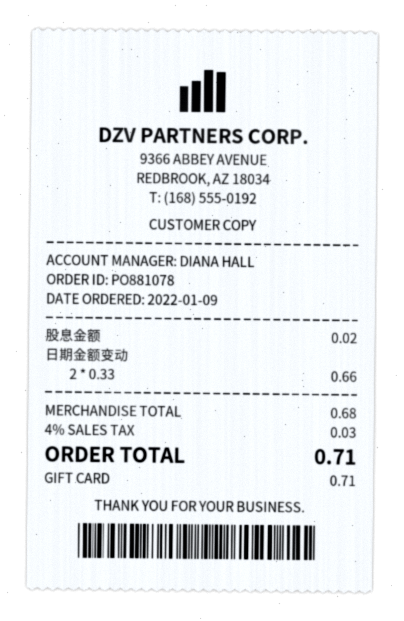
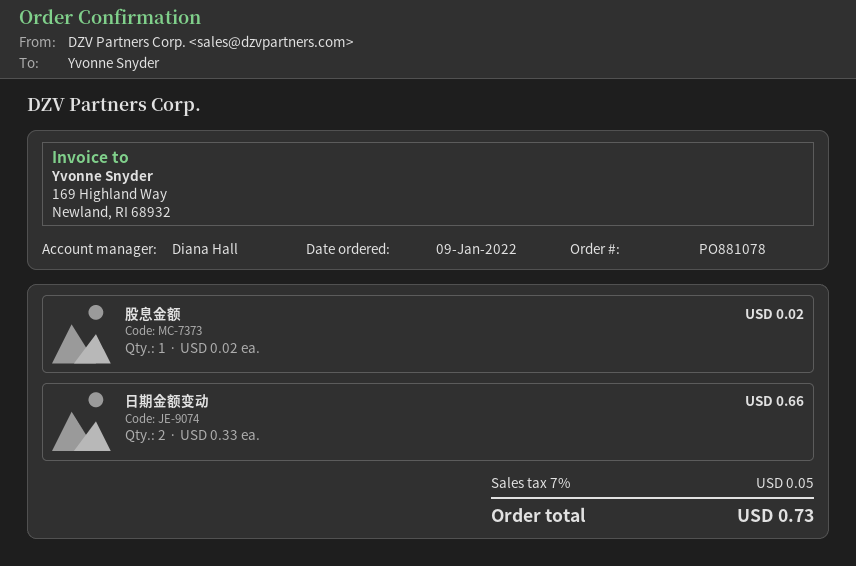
tax: 4% = 0.03 -> 7% = 0.05
total: 0.71 -> 0.73

